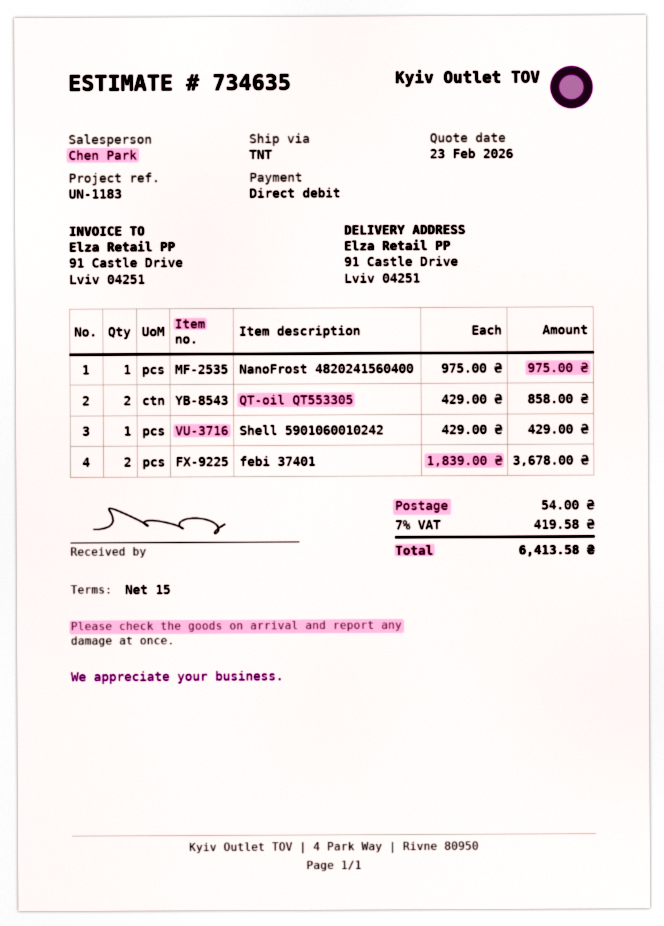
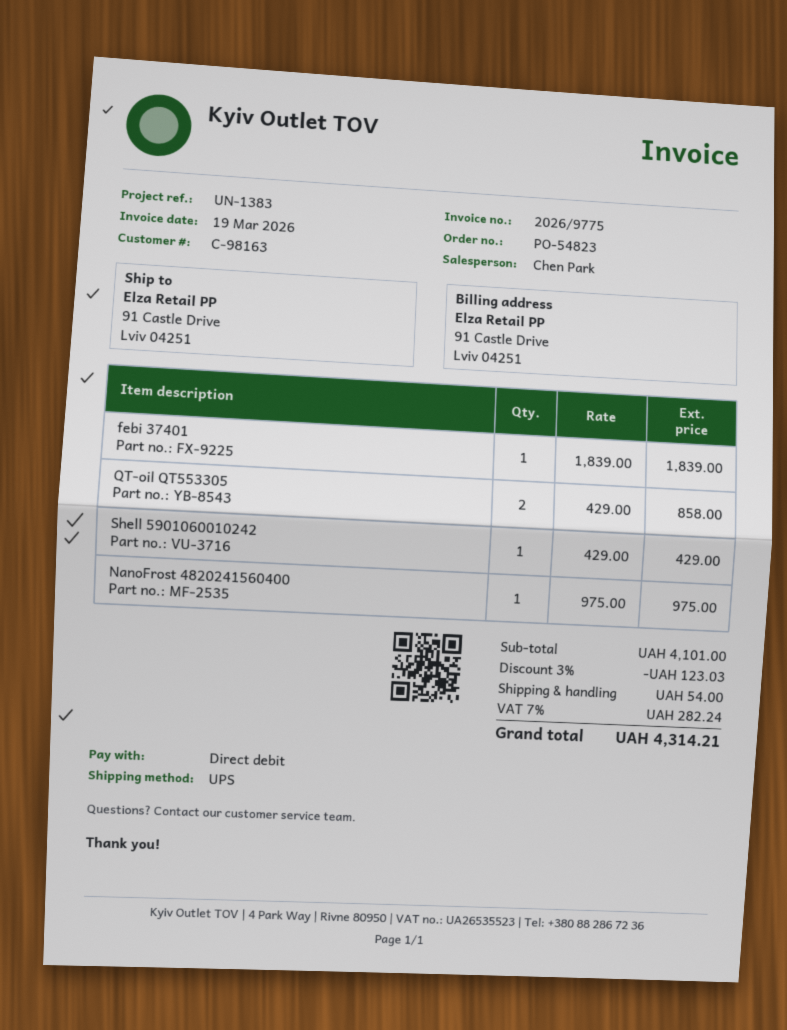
reference: UN-1183 -> UN-1383
shipping method: TNT -> UPS
febi 37401: 2 x 1839.00 = 3678.00 -> 1 x 1839.00 = 1839.00
discount: none -> 3% = 123.03
tax: 7% = 419.58 -> 7% = 282.24
total: 6413.58 -> 4314.21

